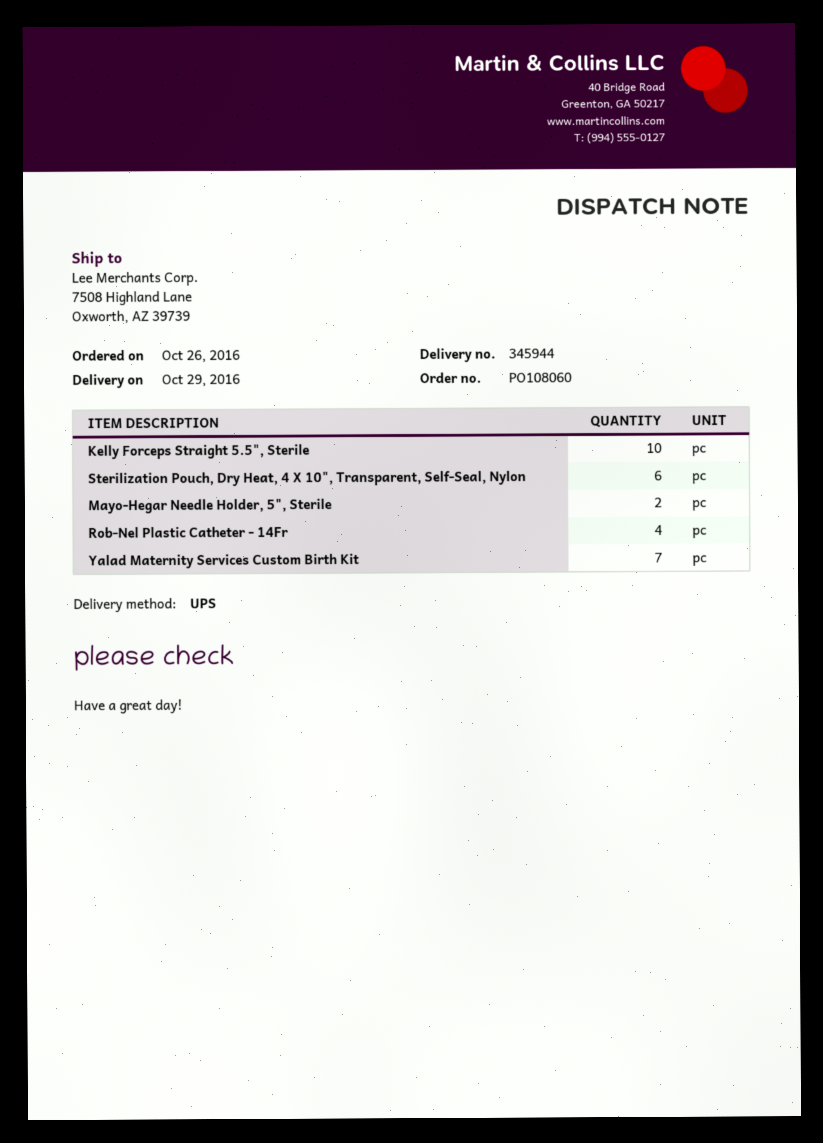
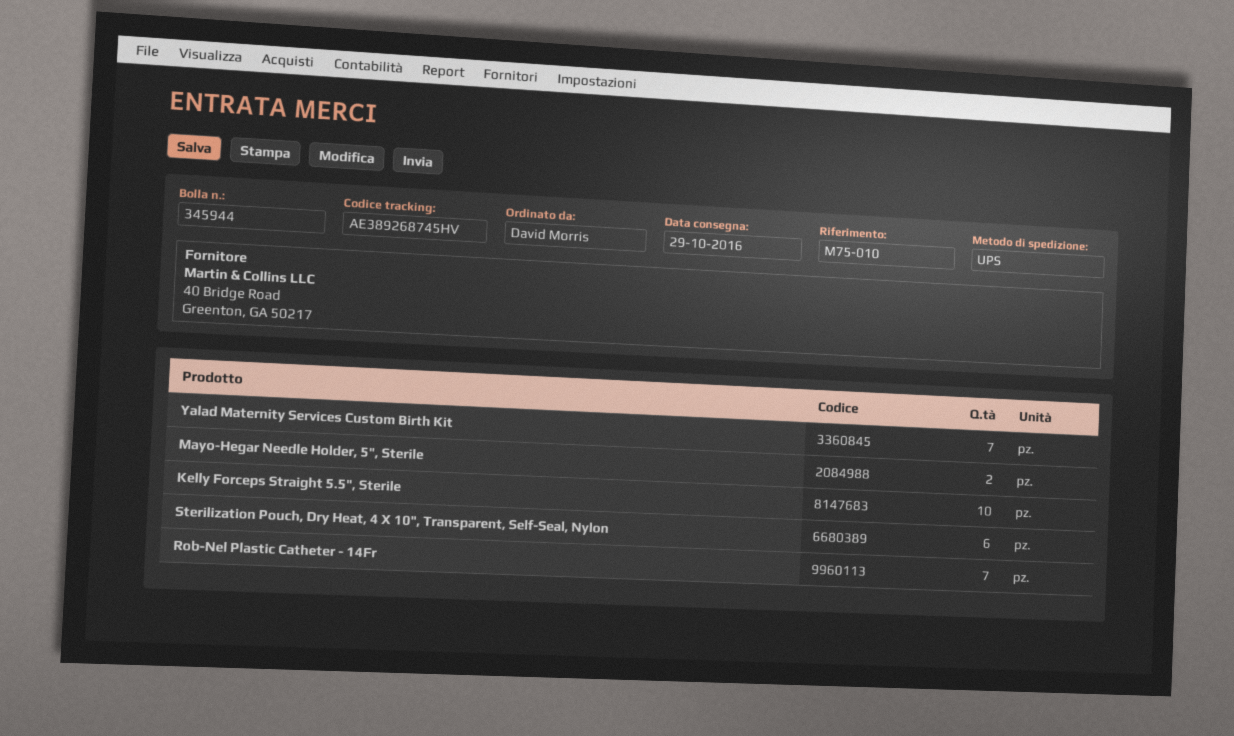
Rob-Nel Plastic Catheter - 14Fr: 4 -> 7

